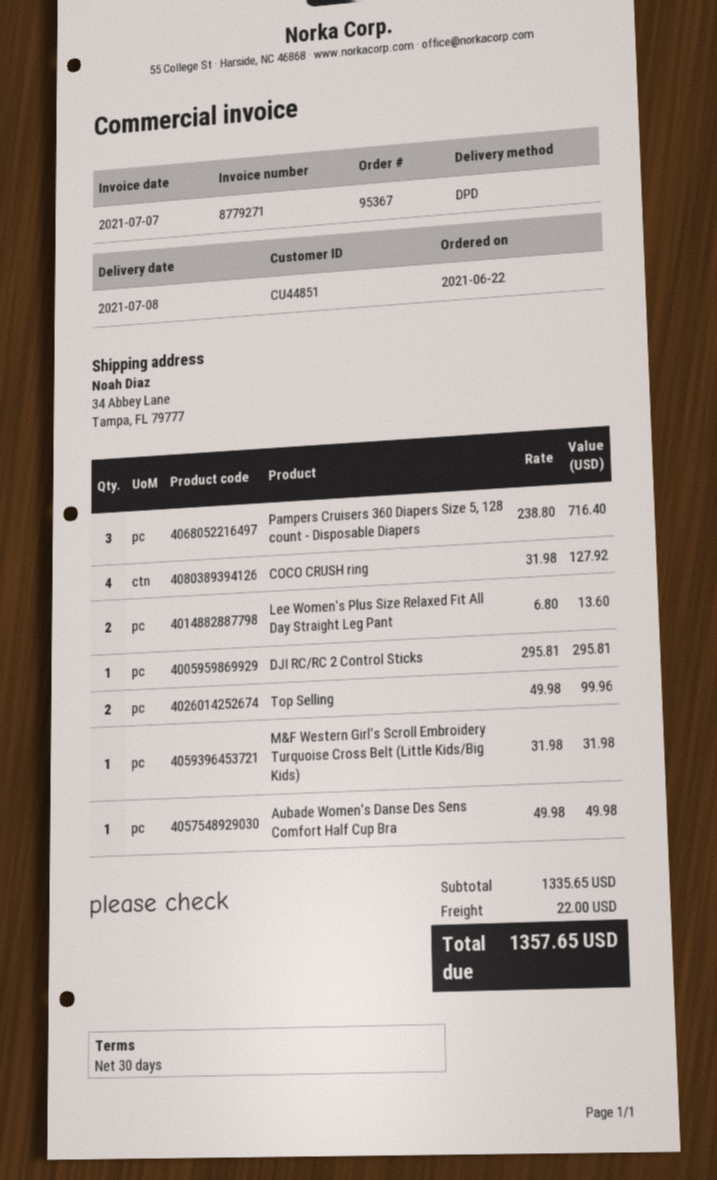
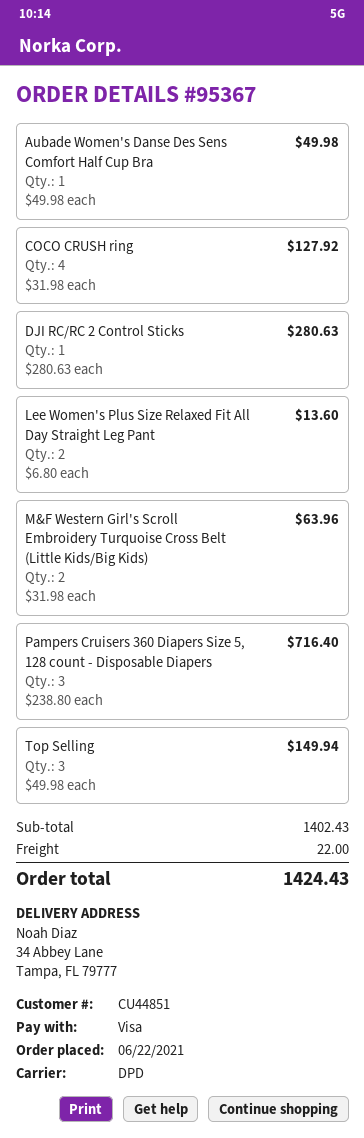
DJI RC/RC 2 Control Sticks: 1 x 295.81 = 295.81 -> 1 x 280.63 = 280.63
Top Selling: 2 x 49.98 = 99.96 -> 3 x 49.98 = 149.94
M&F Western Girl's Scroll Embroidery Turquoise Cross Belt (Little Kids/Big Kids): 1 x 31.98 = 31.98 -> 2 x 31.98 = 63.96
subtotal: 1335.65 -> 1402.43
total: 1357.65 -> 1424.43

